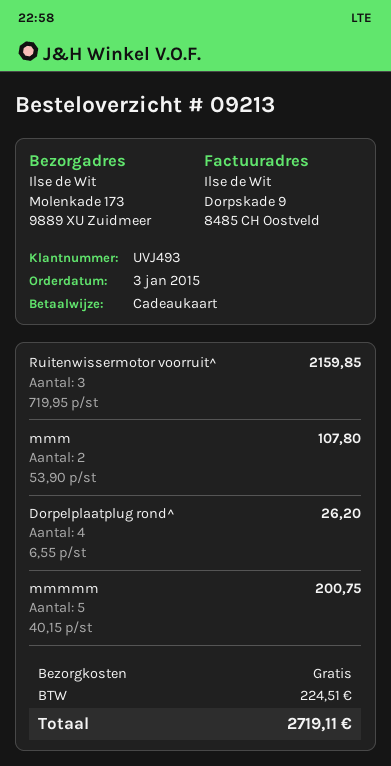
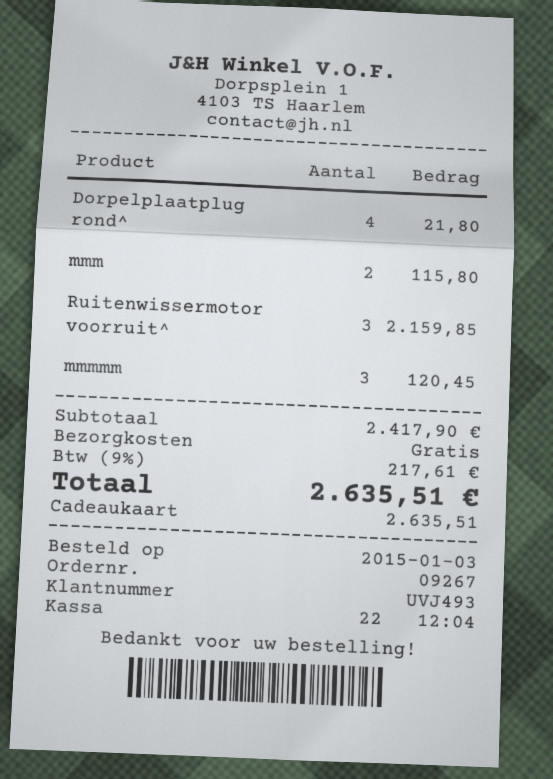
order number: 09213 -> 09267
mmm: 2 for 107.80 -> 2 for 115.80
Dorpelplaatplug rond^: 4 for 26.20 -> 4 for 21.80
mmmmm: 5 for 200.75 -> 3 for 120.45
tax: 224.51 -> 217.61
total: 2719.11 -> 2635.51

